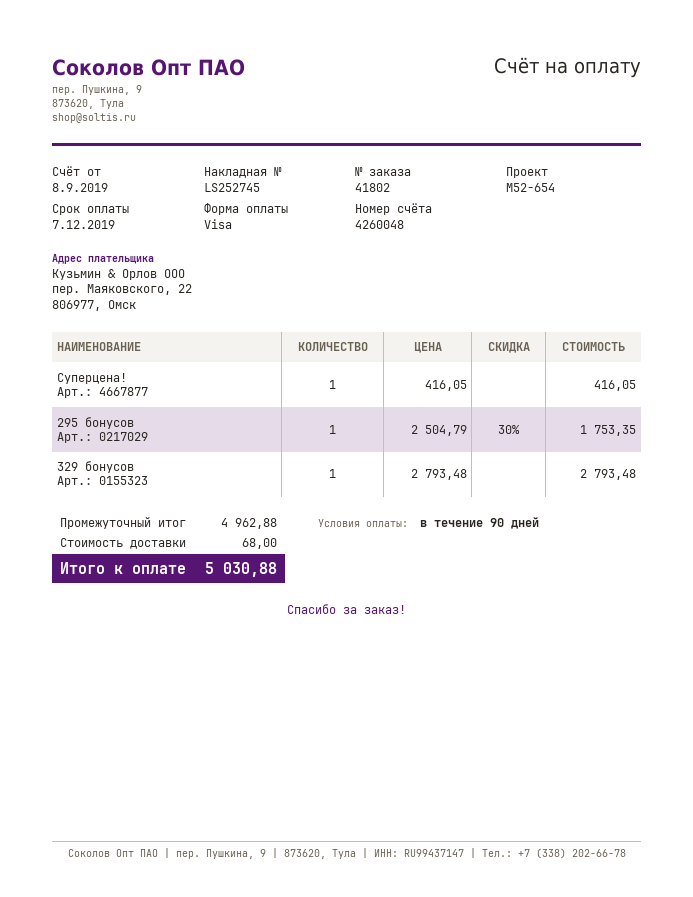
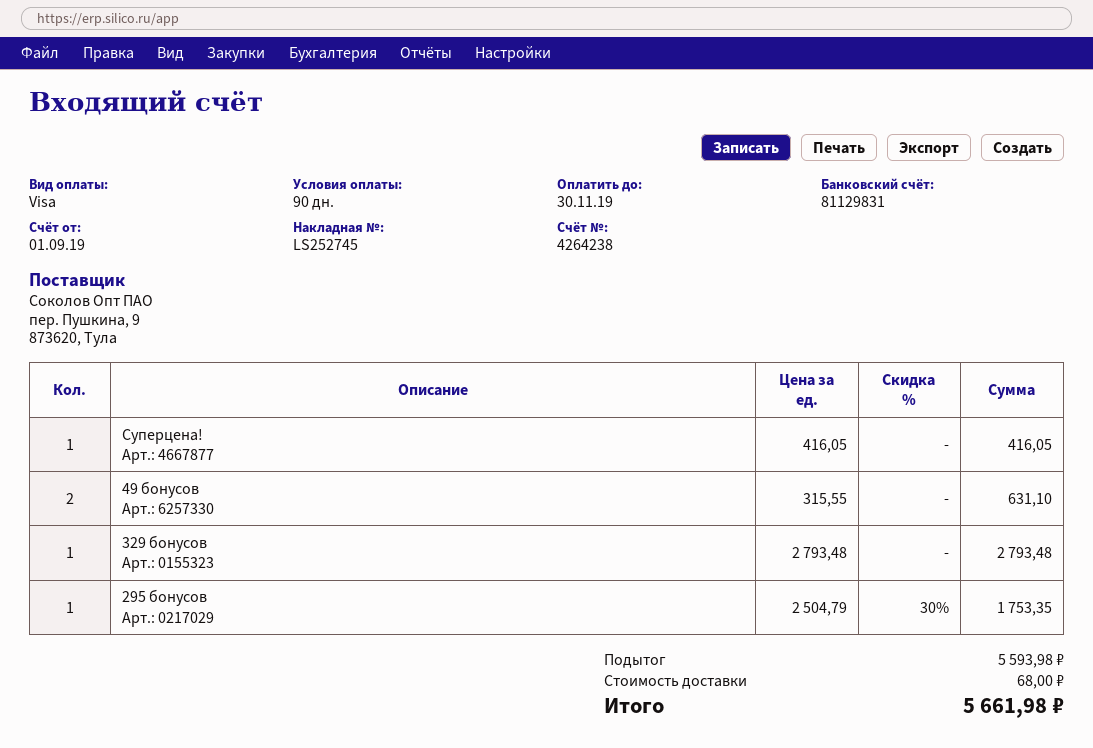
invoice number: 4260048 -> 4264238
invoice date: 2019-09-08 -> 2019-09-01
due date: 2019-12-07 -> 2019-11-30
49 бонусов: none -> 2 x 315.55 = 631.10
subtotal: 4962.88 -> 5593.98
total: 5030.88 -> 5661.98

